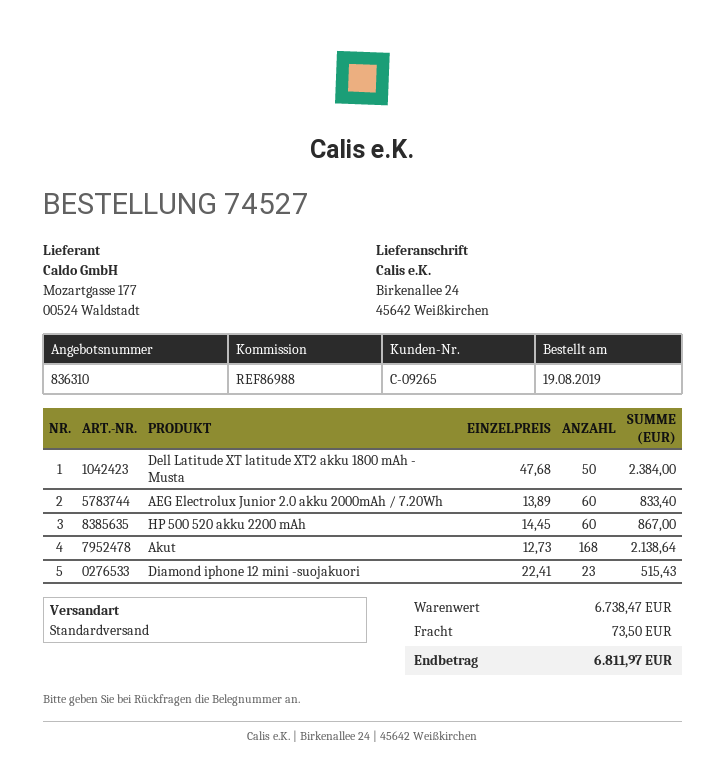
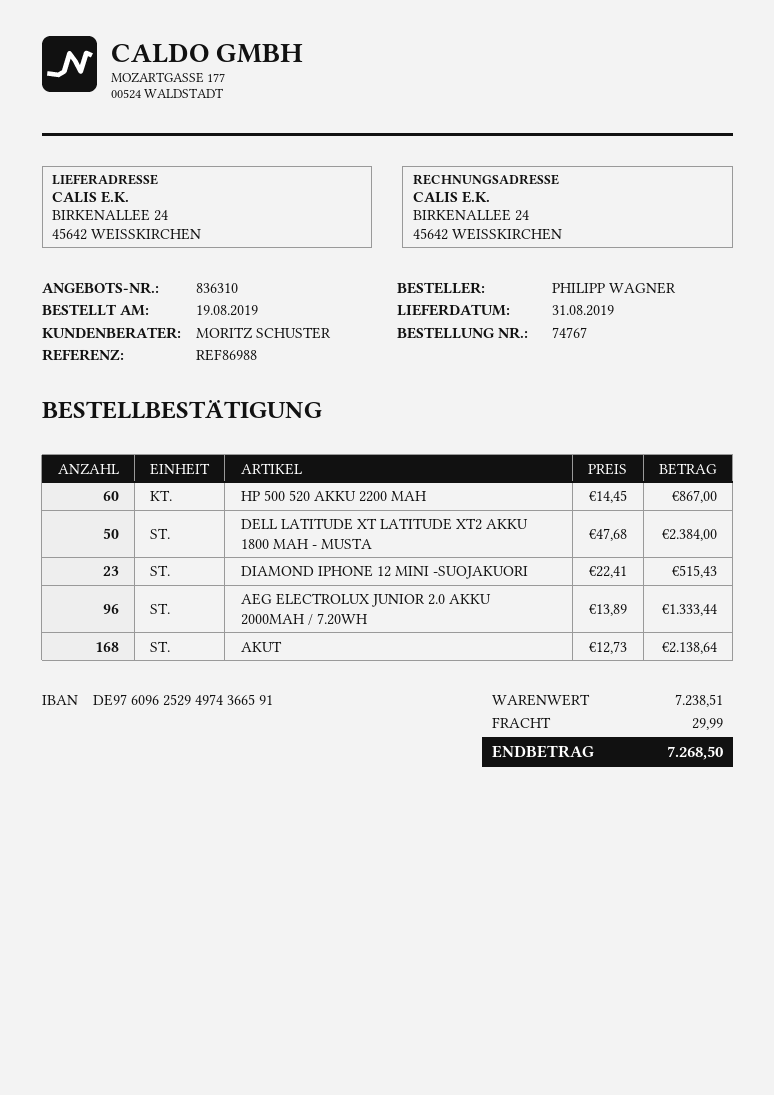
order number: 74527 -> 74767
AEG Electrolux Junior 2.0 akku 2000mAh / 7.20Wh: 60 x 13.89 = 833.40 -> 96 x 13.89 = 1333.44
subtotal: 6738.47 -> 7238.51
shipping: 73.50 -> 29.99
total: 6811.97 -> 7268.50

